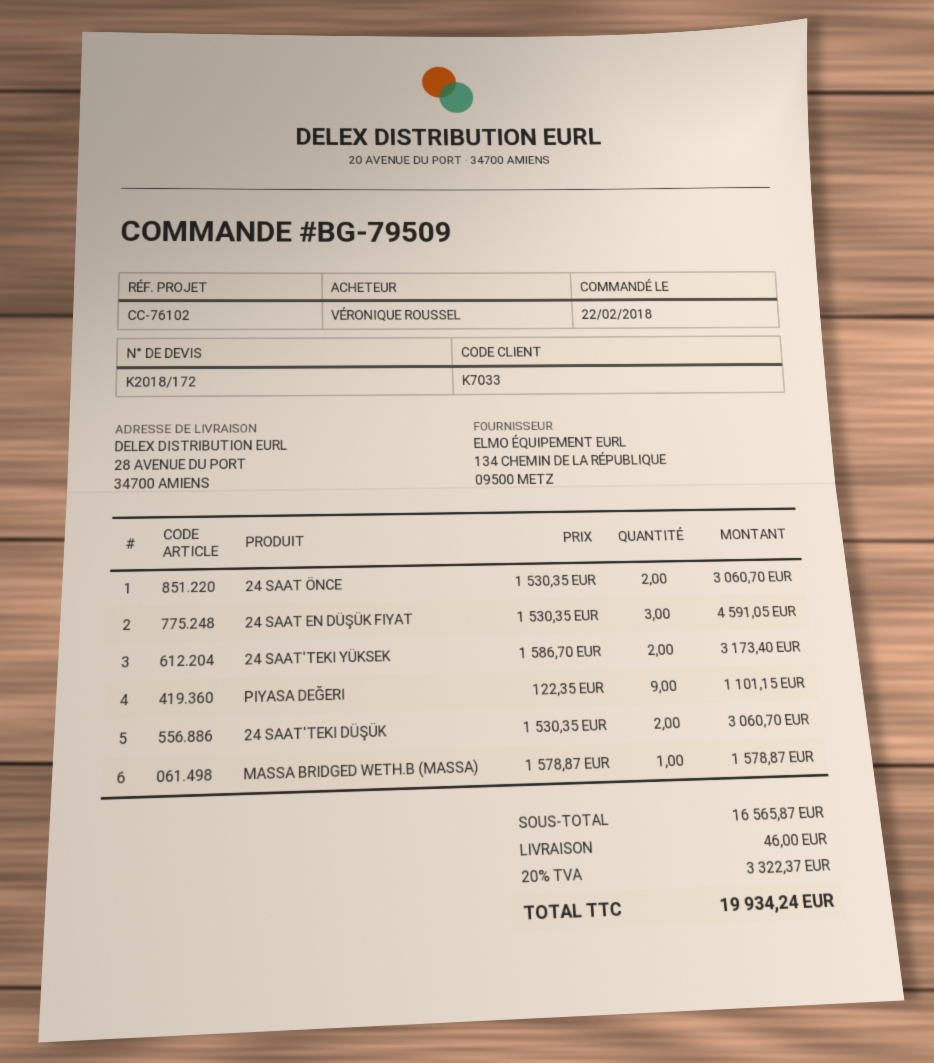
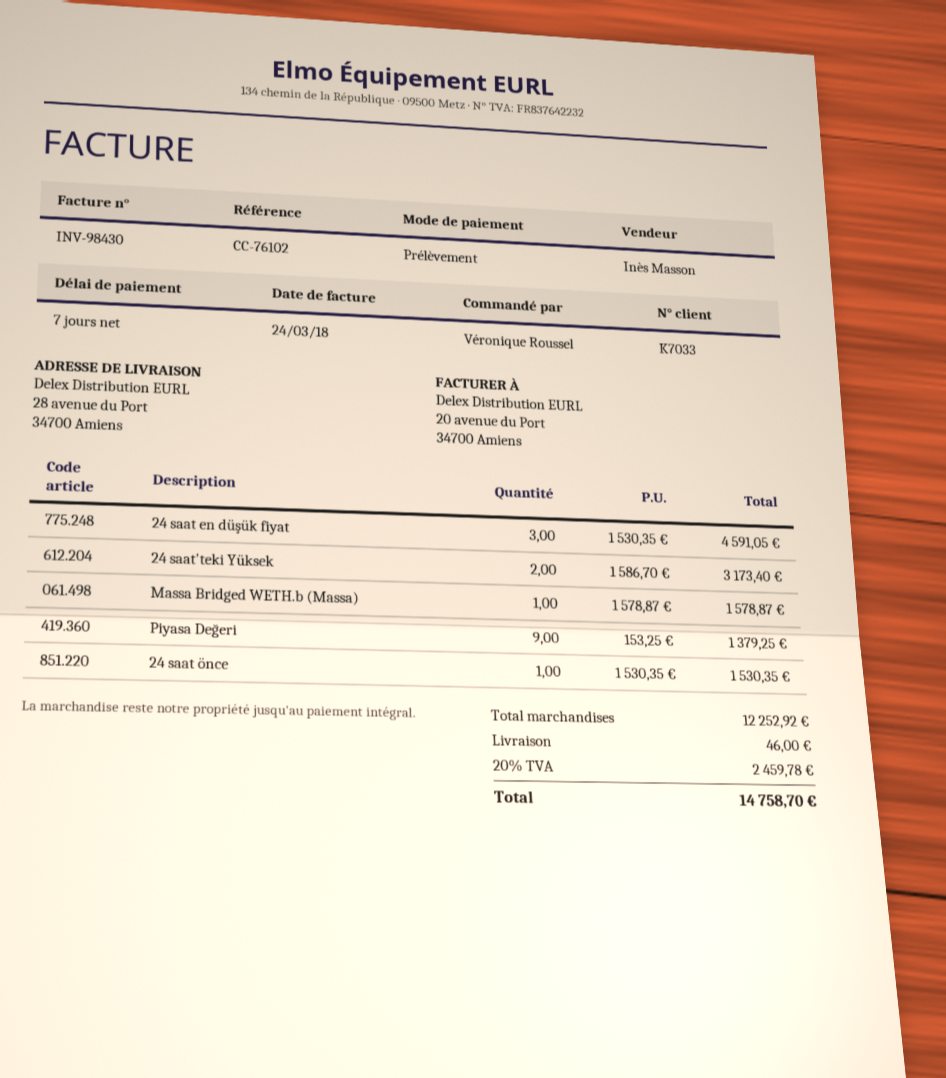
24 SAAT ÖNCE: 2 x 1530.35 = 3060.70 -> 1 x 1530.35 = 1530.35
PIYASA DEĞERI: 9 x 122.35 = 1101.15 -> 9 x 153.25 = 1379.25
24 SAAT'TEKI DÜŞÜK: 2 x 1530.35 = 3060.70 -> none
subtotal: 16565.87 -> 12252.92
tax: 20% = 3322.37 -> 20% = 2459.78
total: 19934.24 -> 14758.70

